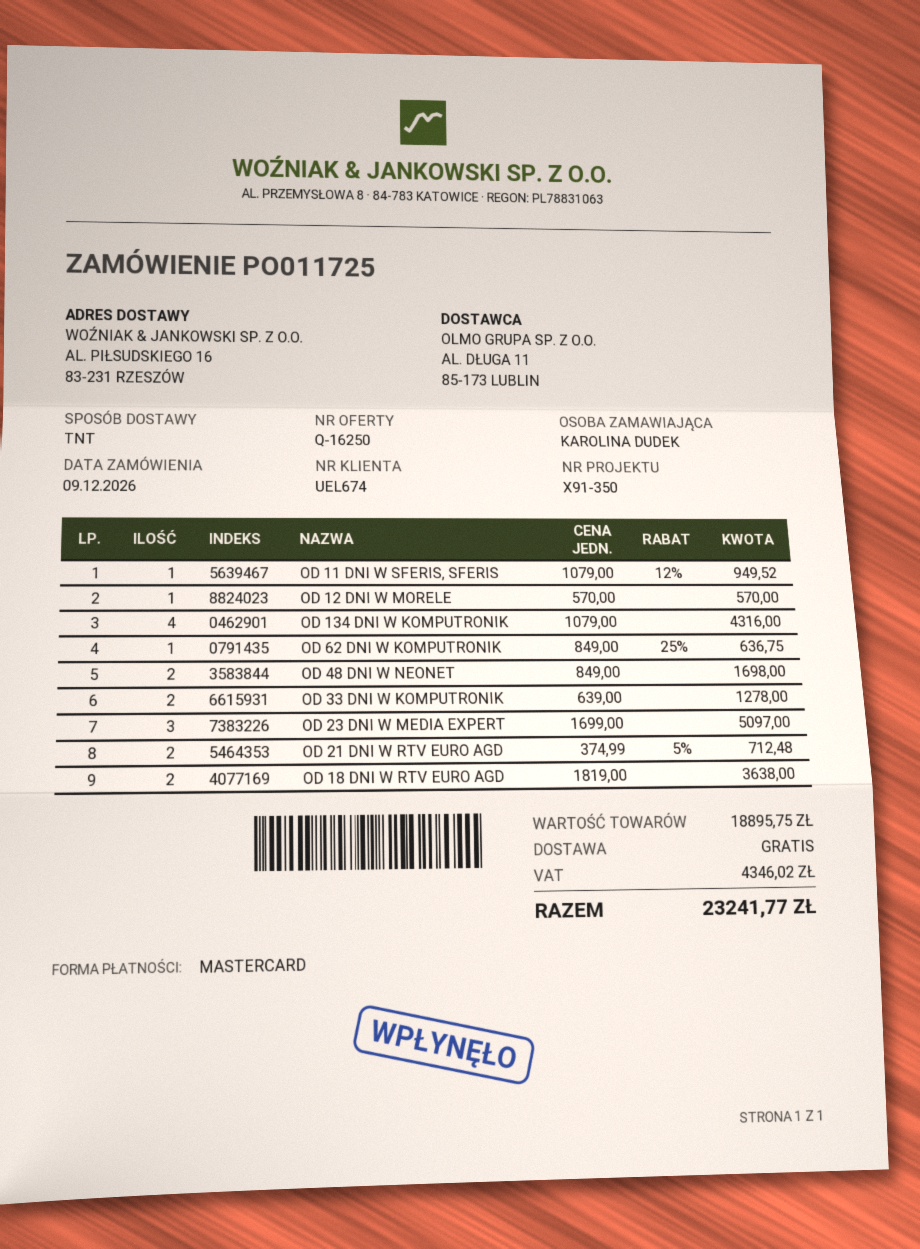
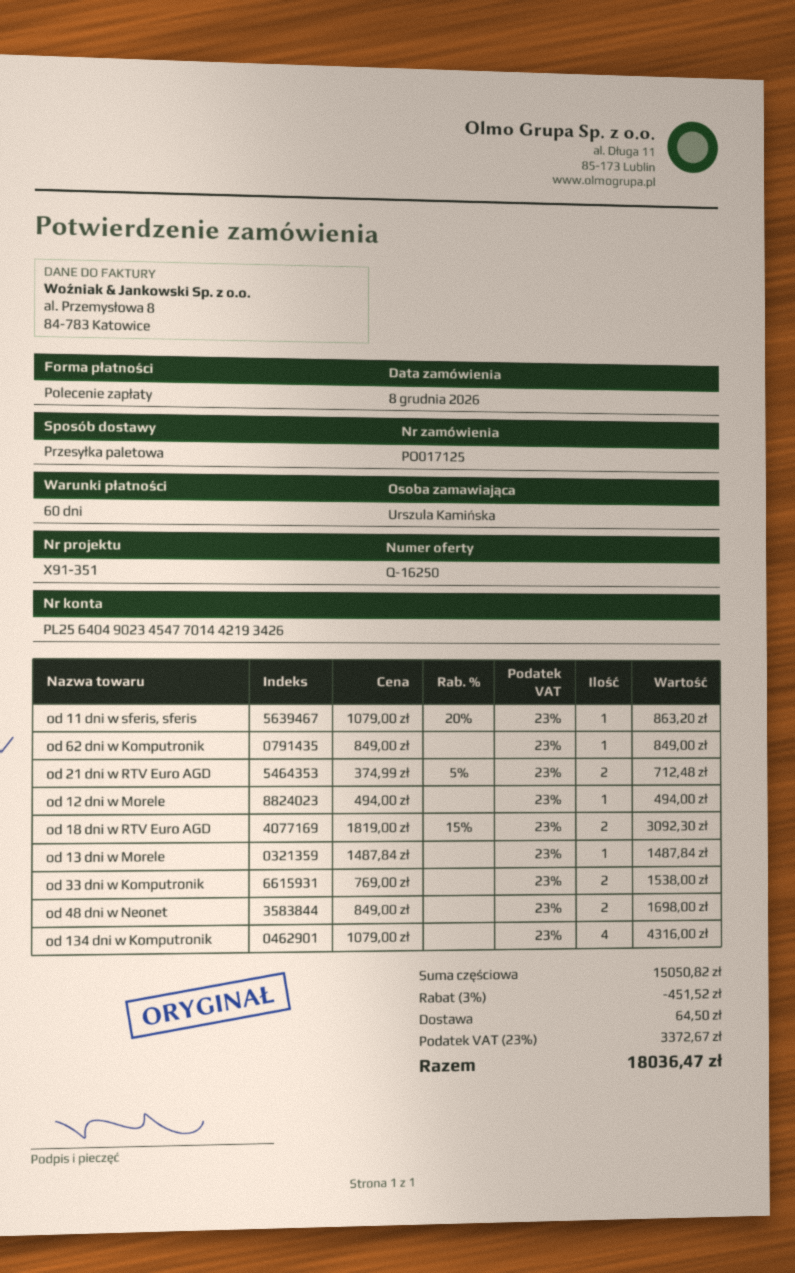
order number: PO011725 -> PO017125
order date: 2026-12-09 -> 2026-12-08
reference: X91-350 -> X91-351
ordered by: KAROLINA DUDEK -> Urszula Kamińska
payment method: Mastercard -> direct debit
shipping method: TNT -> pallet freight
OD 11 DNI W SFERIS, SFERIS: 1 x 1079.00 - 12% = 949.52 -> 1 x 1079.00 - 20% = 863.20
OD 12 DNI W MORELE: 1 x 570.00 = 570.00 -> 1 x 494.00 = 494.00
OD 62 DNI W KOMPUTRONIK: 1 x 849.00 - 25% = 636.75 -> 1 x 849.00 = 849.00
OD 33 DNI W KOMPUTRONIK: 2 x 639.00 = 1278.00 -> 2 x 769.00 = 1538.00
OD 23 DNI W MEDIA EXPERT: 3 x 1699.00 = 5097.00 -> none
OD 18 DNI W RTV EURO AGD: 2 x 1819.00 = 3638.00 -> 2 x 1819.00 - 15% = 3092.30
od 13 dni w Morele: none -> 1 x 1487.84 = 1487.84
subtotal: 18895.75 -> 15050.82
discount: none -> 3% = 451.52
shipping: 0.00 -> 64.50
tax: 4346.02 -> 3372.67
total: 23241.77 -> 18036.47

